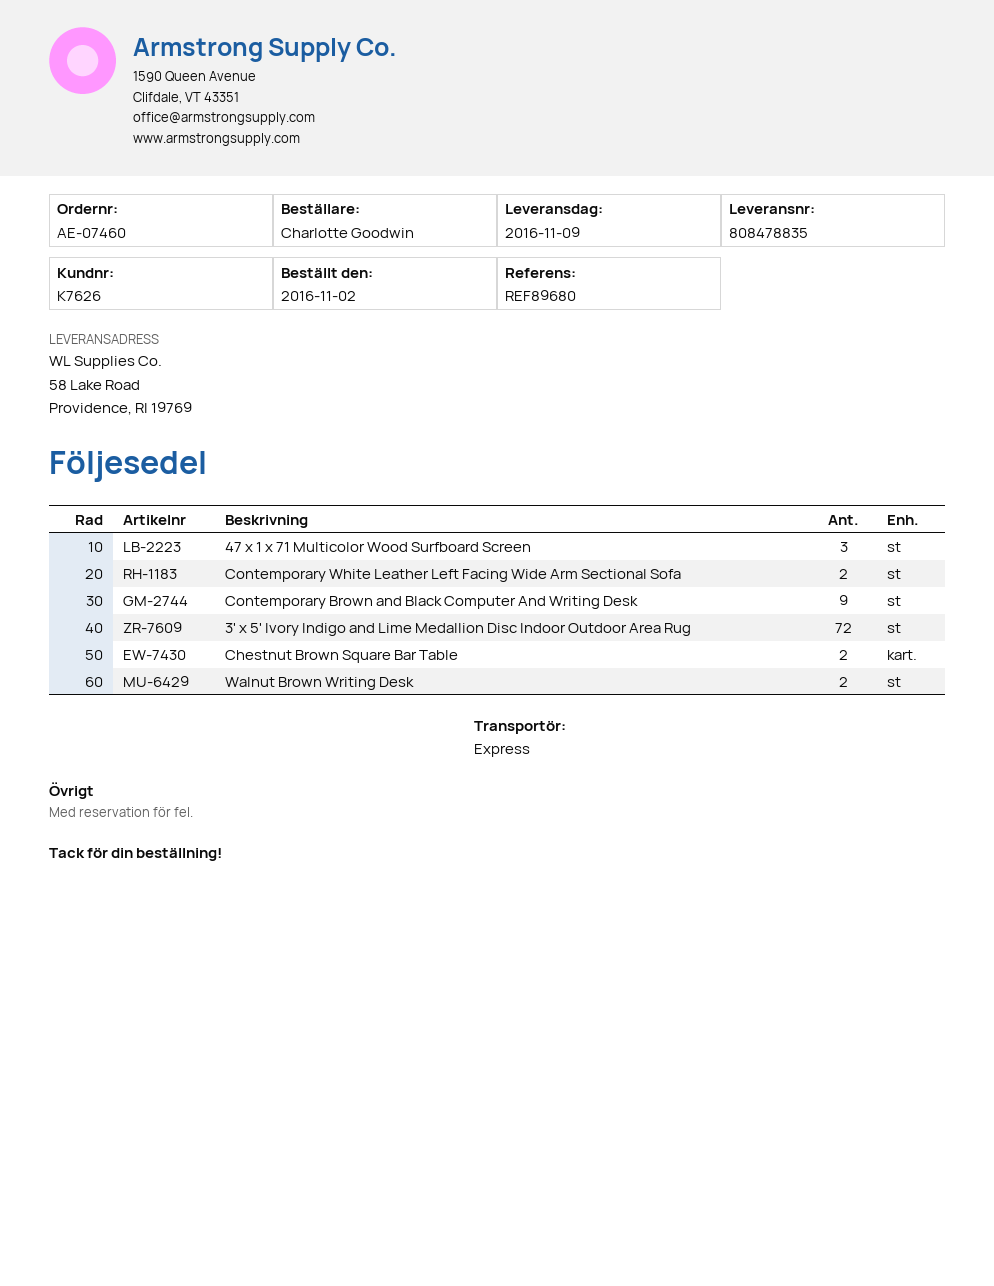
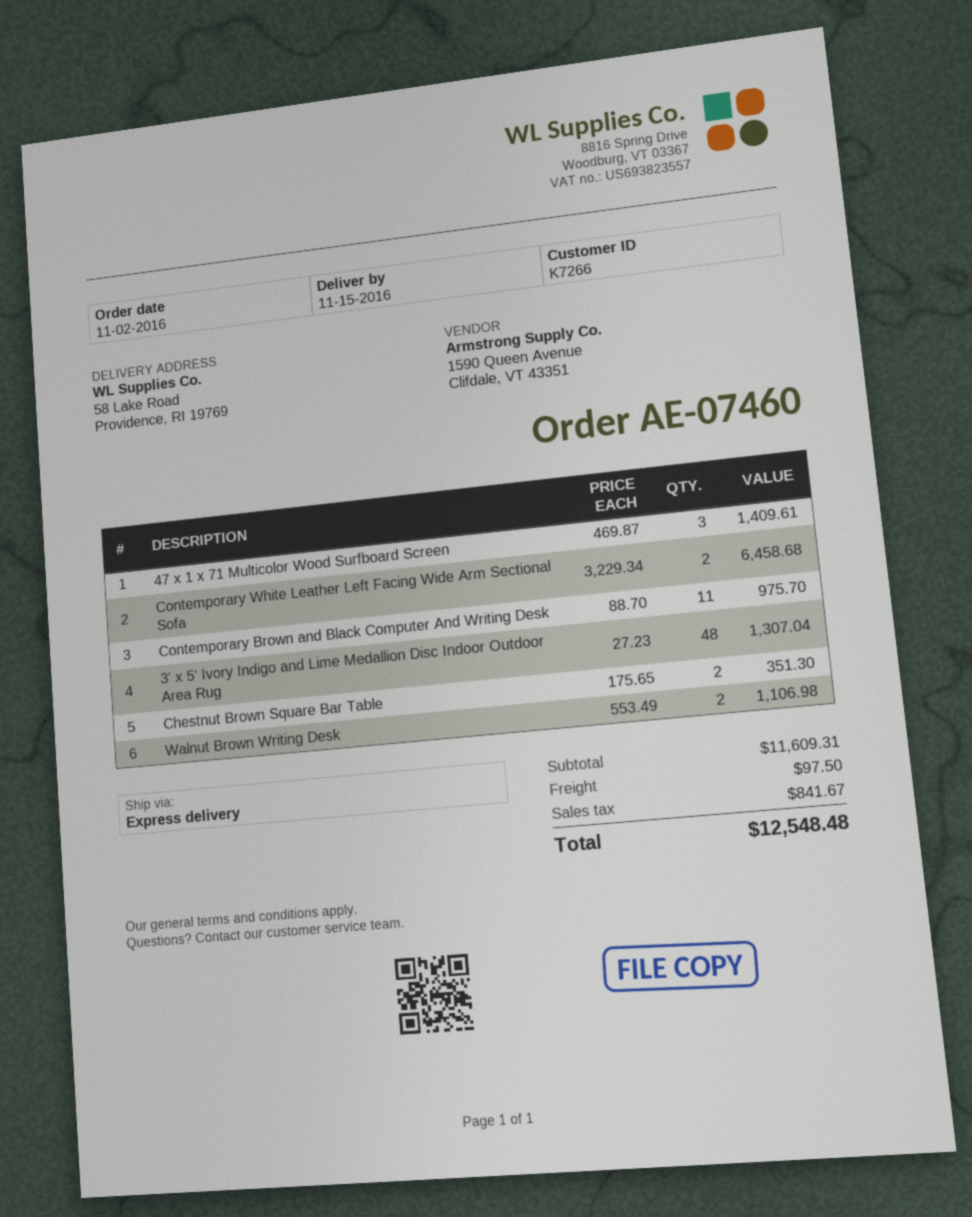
delivery date: 2016-11-09 -> 2016-11-15
customer number: K7626 -> K7266
Contemporary Brown and Black Computer And Writing Desk: 9 -> 11
3' x 5' Ivory Indigo and Lime Medallion Disc Indoor Outdoor Area Rug: 72 -> 48

